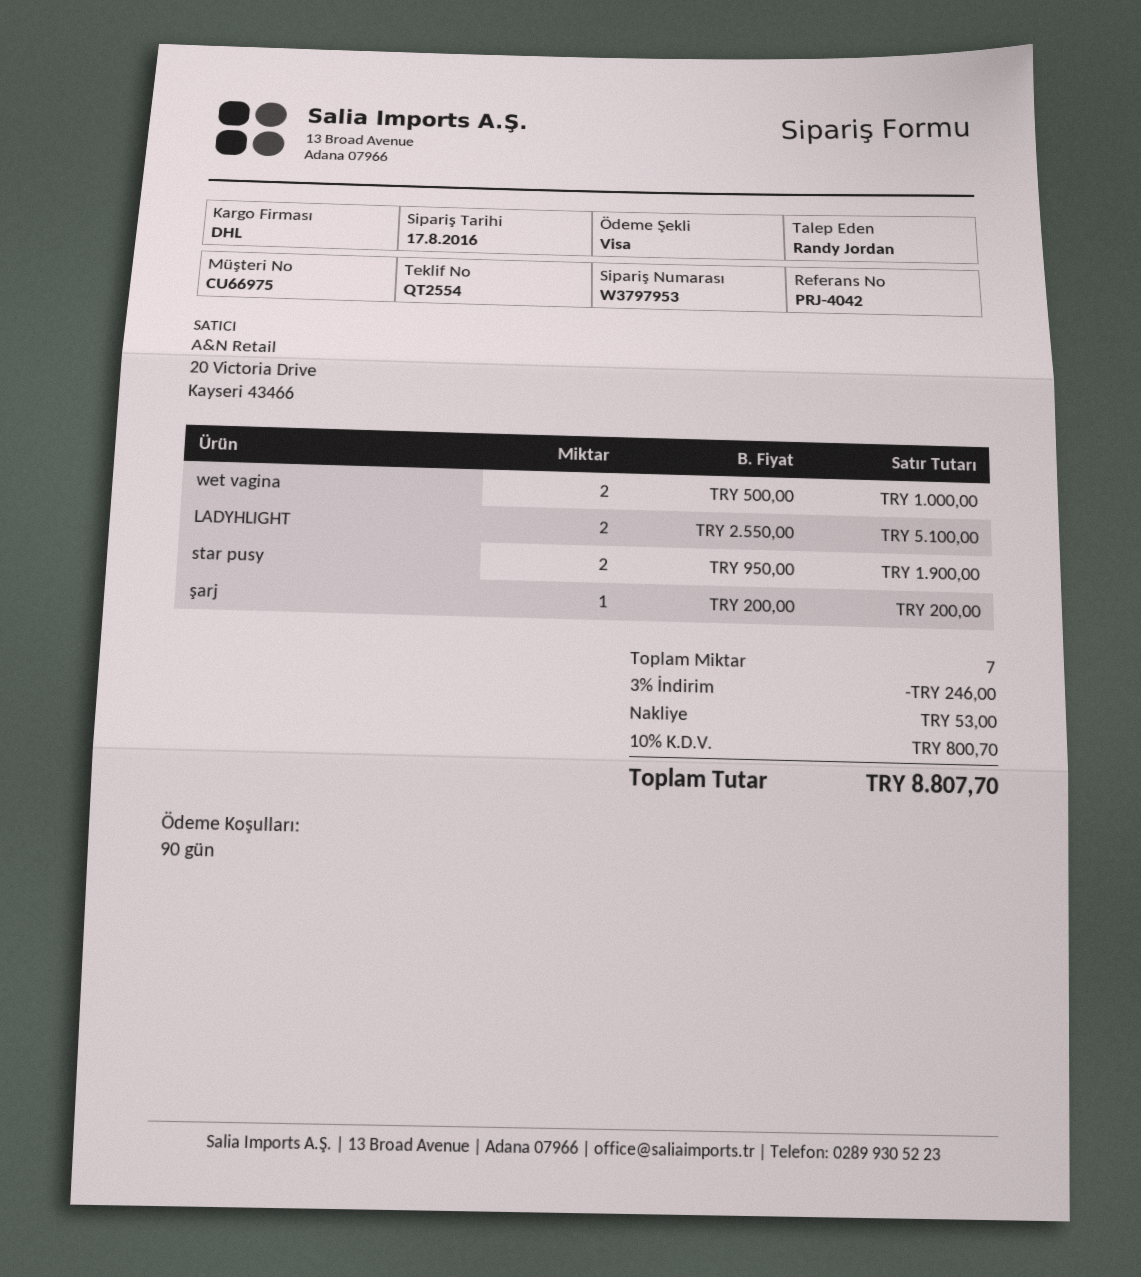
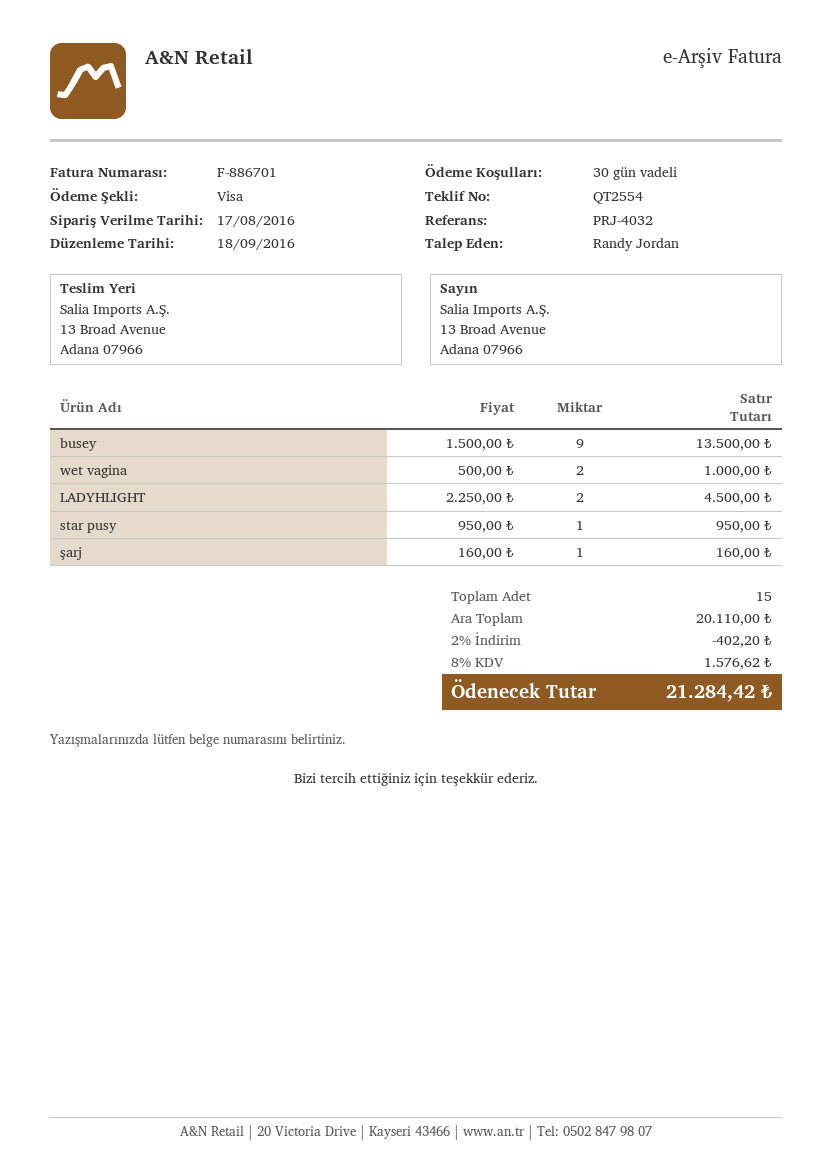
payment terms: 90 days -> 30 days
reference: PRJ-4042 -> PRJ-4032
LADYHLIGHT: 2 x 2550.00 = 5100.00 -> 2 x 2250.00 = 4500.00
star pusy: 2 x 950.00 = 1900.00 -> 1 x 950.00 = 950.00
şarj: 1 x 200.00 = 200.00 -> 1 x 160.00 = 160.00
busey: none -> 9 x 1500.00 = 13500.00
total quantity: 7 -> 15
discount: 3% = 246.00 -> 2% = 402.20
shipping: 53.00 -> none
tax: 10% = 800.70 -> 8% = 1576.62
total: 8807.70 -> 21284.42

